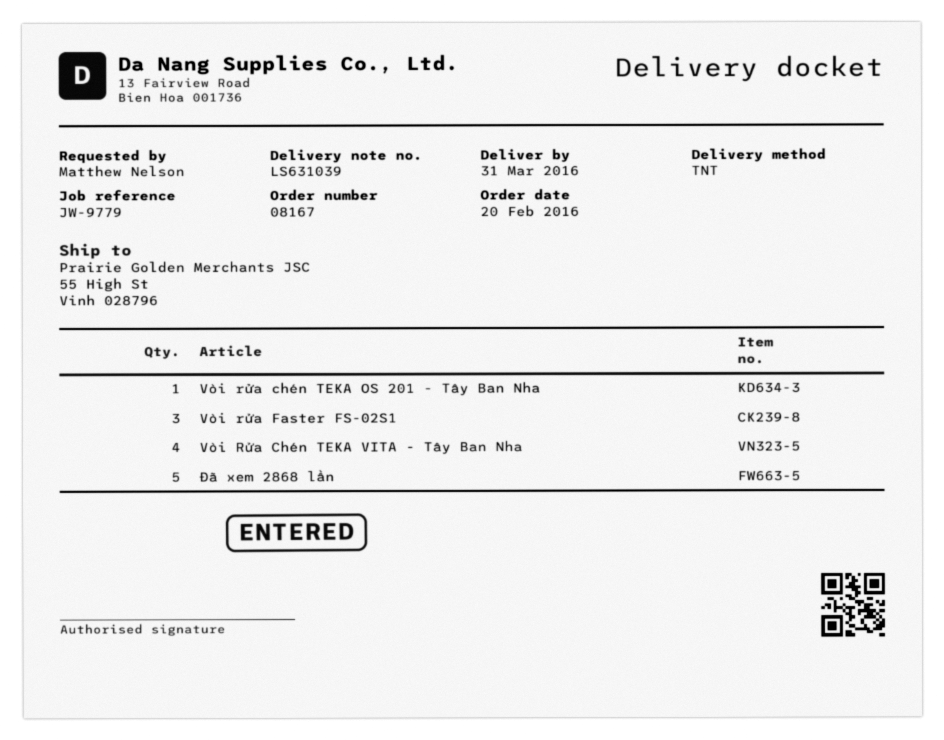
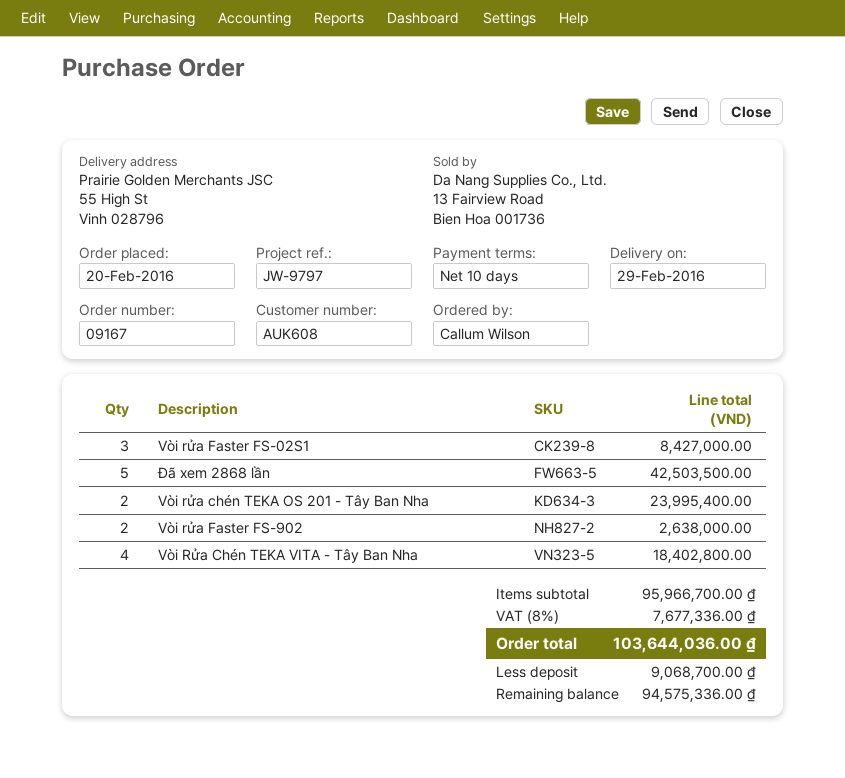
order number: 08167 -> 09167
delivery date: 2016-03-31 -> 2016-02-29
reference: JW-9779 -> JW-9797
ordered by: Matthew Nelson -> Callum Wilson
Vòi rửa chén TEKA OS 201 - Tây Ban Nha: 1 -> 2
Vòi rửa Faster FS-902: none -> 2

